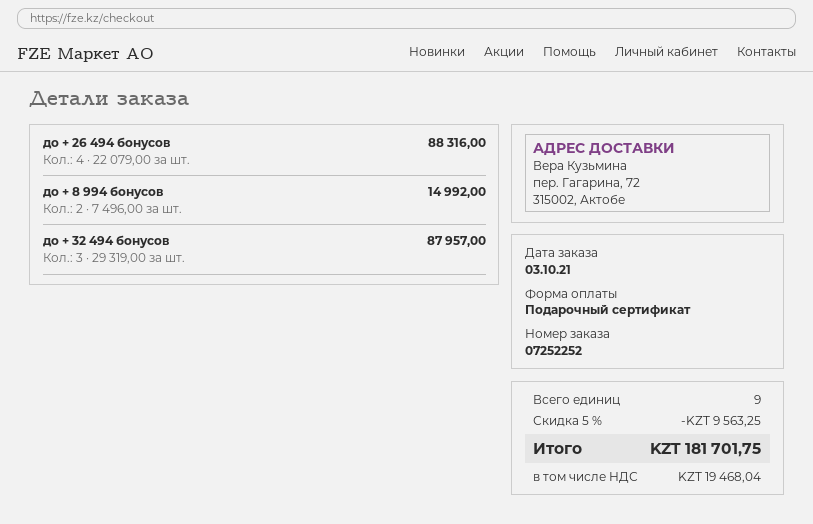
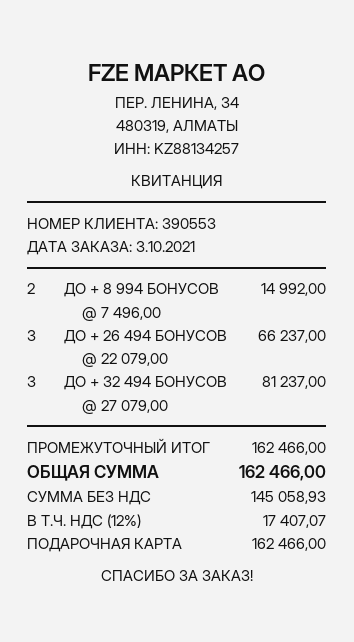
до + 26 494 бонусов: 4 x 22079.00 = 88316.00 -> 3 x 22079.00 = 66237.00
до + 32 494 бонусов: 3 x 29319.00 = 87957.00 -> 3 x 27079.00 = 81237.00
discount: 5% = 9563.25 -> none
tax: 19468.04 -> 17407.07
total: 181701.75 -> 162466.00

